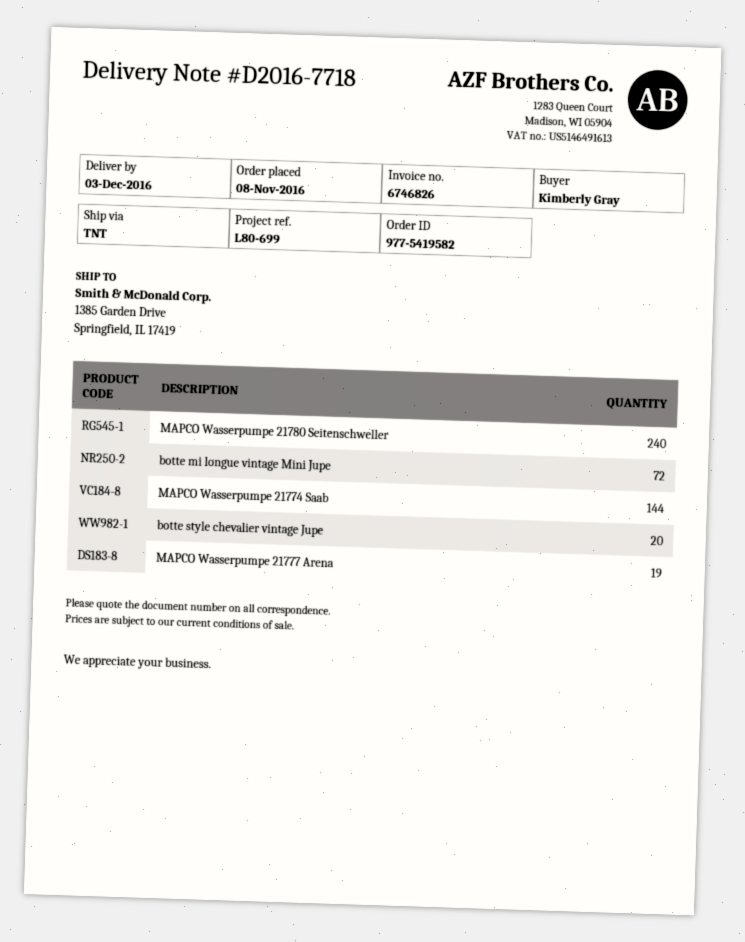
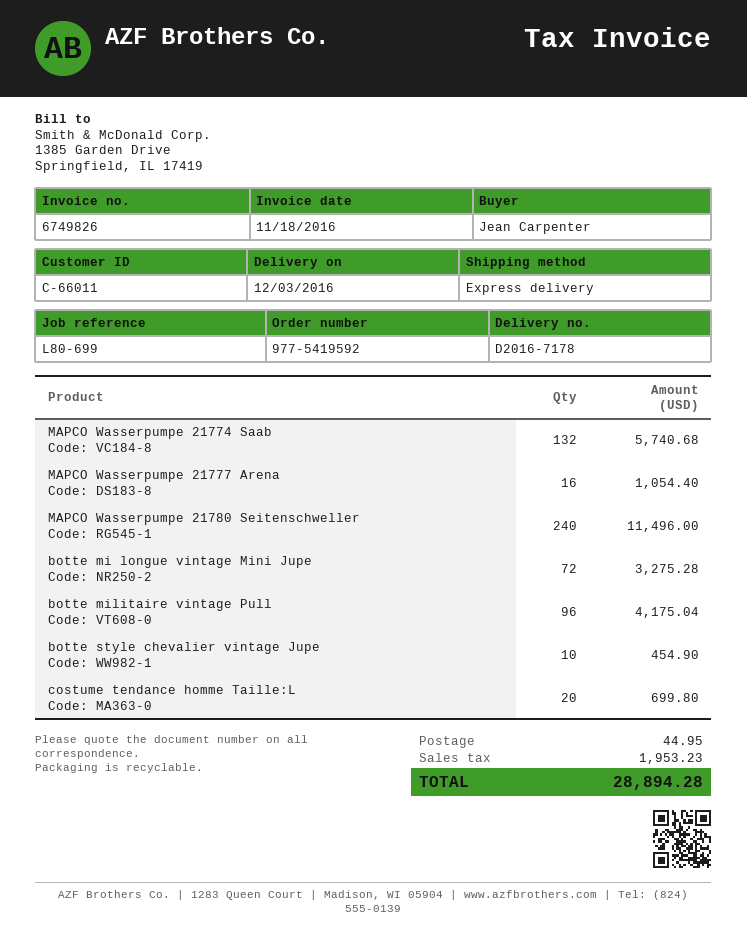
order number: 977-5419582 -> 977-5419592
delivery note number: D2016-7718 -> D2016-7178
invoice number: 6746826 -> 6749826
ordered by: Kimberly Gray -> Jean Carpenter
shipping method: TNT -> express
MAPCO Wasserpumpe 21774 Saab: 144 -> 132
botte style chevalier vintage Jupe: 20 -> 10
MAPCO Wasserpumpe 21777 Arena: 19 -> 16
botte militaire vintage Pull: none -> 96
costume tendance homme Taille:L: none -> 20

